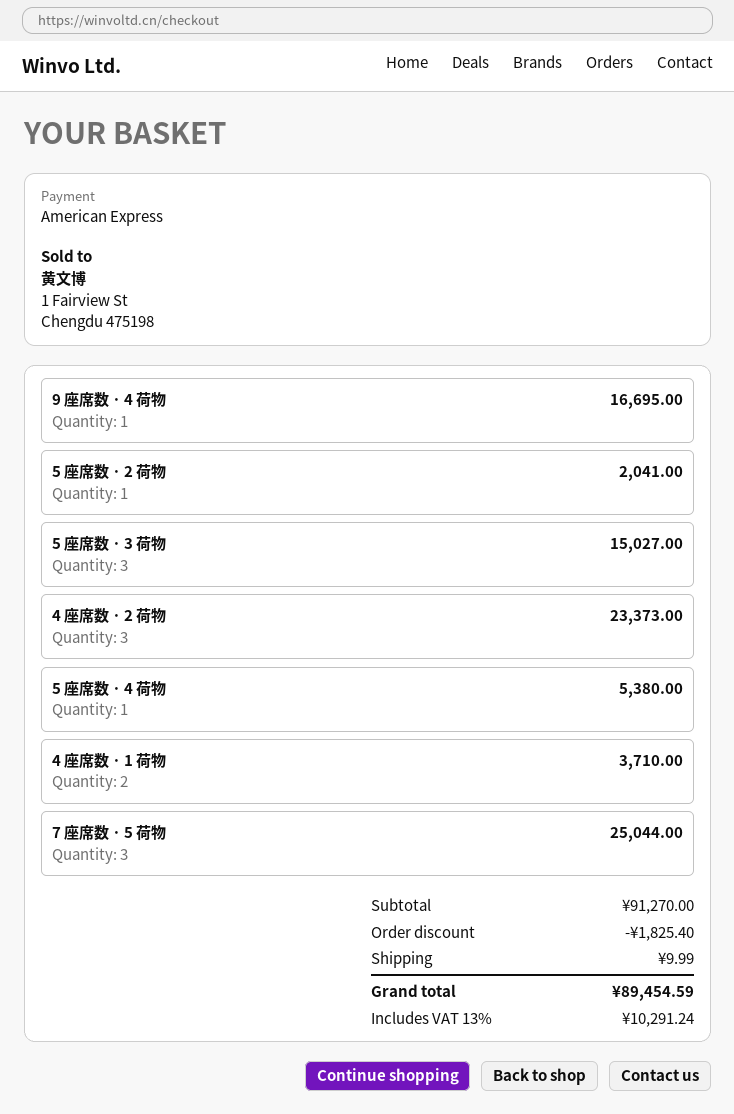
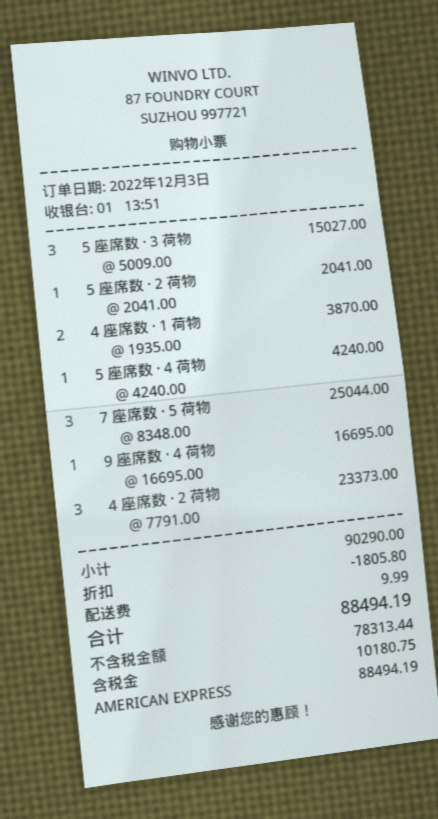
5 座席数 · 4 荷物: 1 for 5380.00 -> 1 for 4240.00
4 座席数 · 1 荷物: 2 for 3710.00 -> 2 for 3870.00
subtotal: 91270.00 -> 90290.00
discount: 1825.40 -> 1805.80
tax: 10291.24 -> 10180.75
total: 89454.59 -> 88494.19

